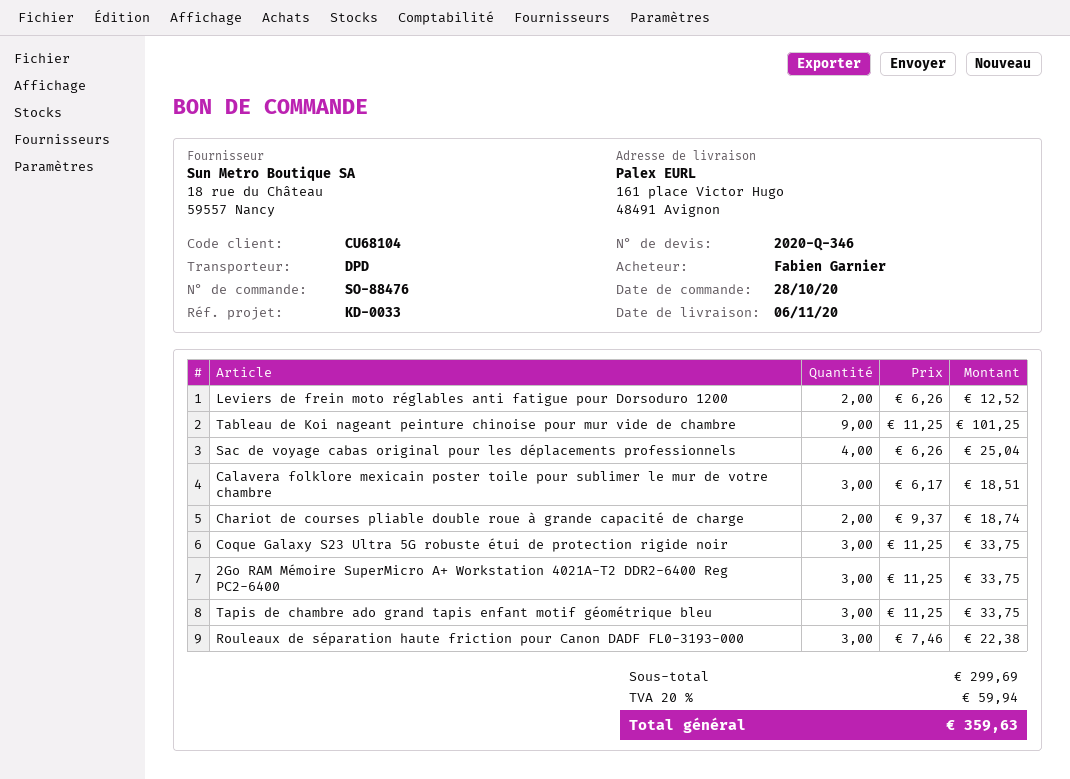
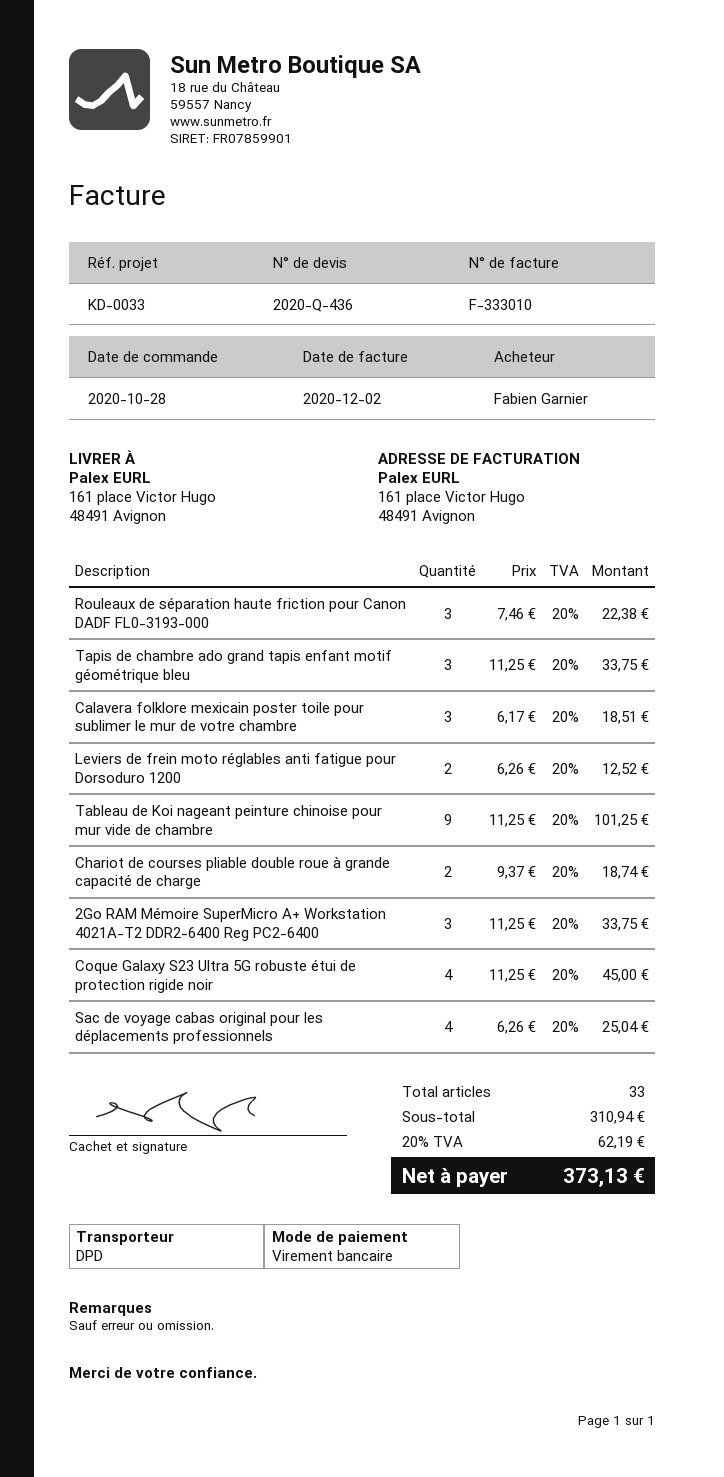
quote number: 2020-Q-346 -> 2020-Q-436
Coque Galaxy S23 Ultra 5G robuste étui de protection rigide noir: 3 x 11.25 = 33.75 -> 4 x 11.25 = 45.00
subtotal: 299.69 -> 310.94
tax: 20% = 59.94 -> 20% = 62.19
total: 359.63 -> 373.13

